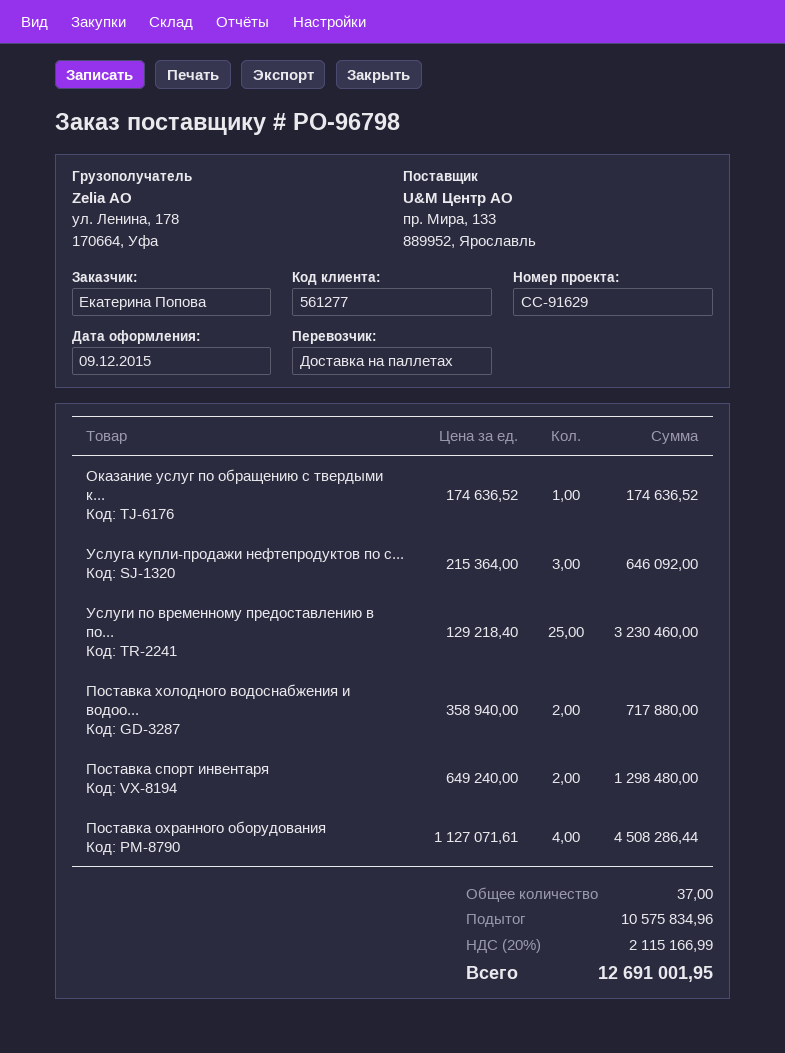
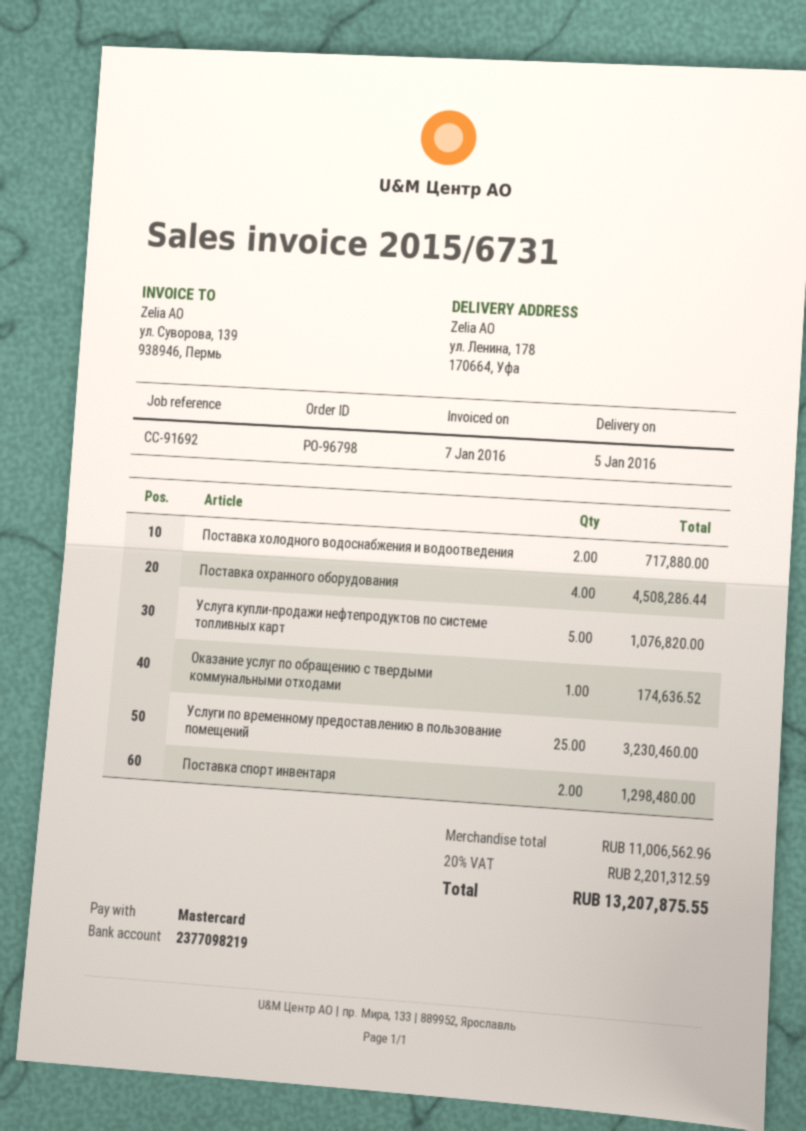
reference: CC-91629 -> CC-91692
Услуга купли-продажи нефтепродуктов по с...: 3 for 646092.00 -> 5 for 1076820.00
subtotal: 10575834.96 -> 11006562.96
tax: 20% = 2115166.99 -> 20% = 2201312.59
total: 12691001.95 -> 13207875.55

